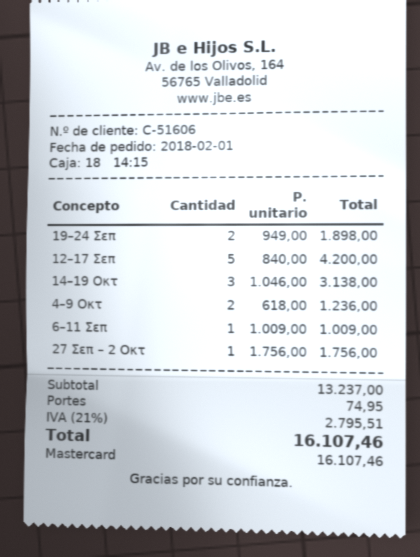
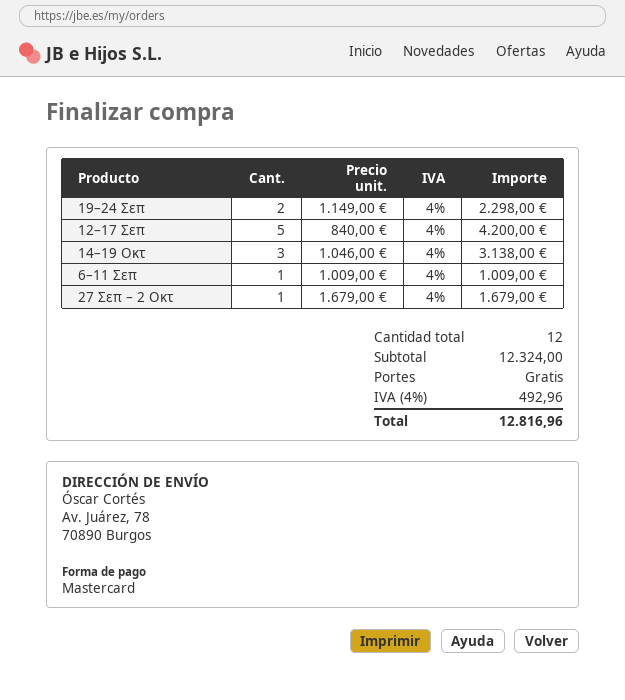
19–24 Σεπ: 2 x 949.00 = 1898.00 -> 2 x 1149.00 = 2298.00
4–9 Οκτ: 2 x 618.00 = 1236.00 -> none
27 Σεπ – 2 Οκτ: 1 x 1756.00 = 1756.00 -> 1 x 1679.00 = 1679.00
subtotal: 13237.00 -> 12324.00
shipping: 74.95 -> 0.00
tax: 21% = 2795.51 -> 4% = 492.96
total: 16107.46 -> 12816.96

